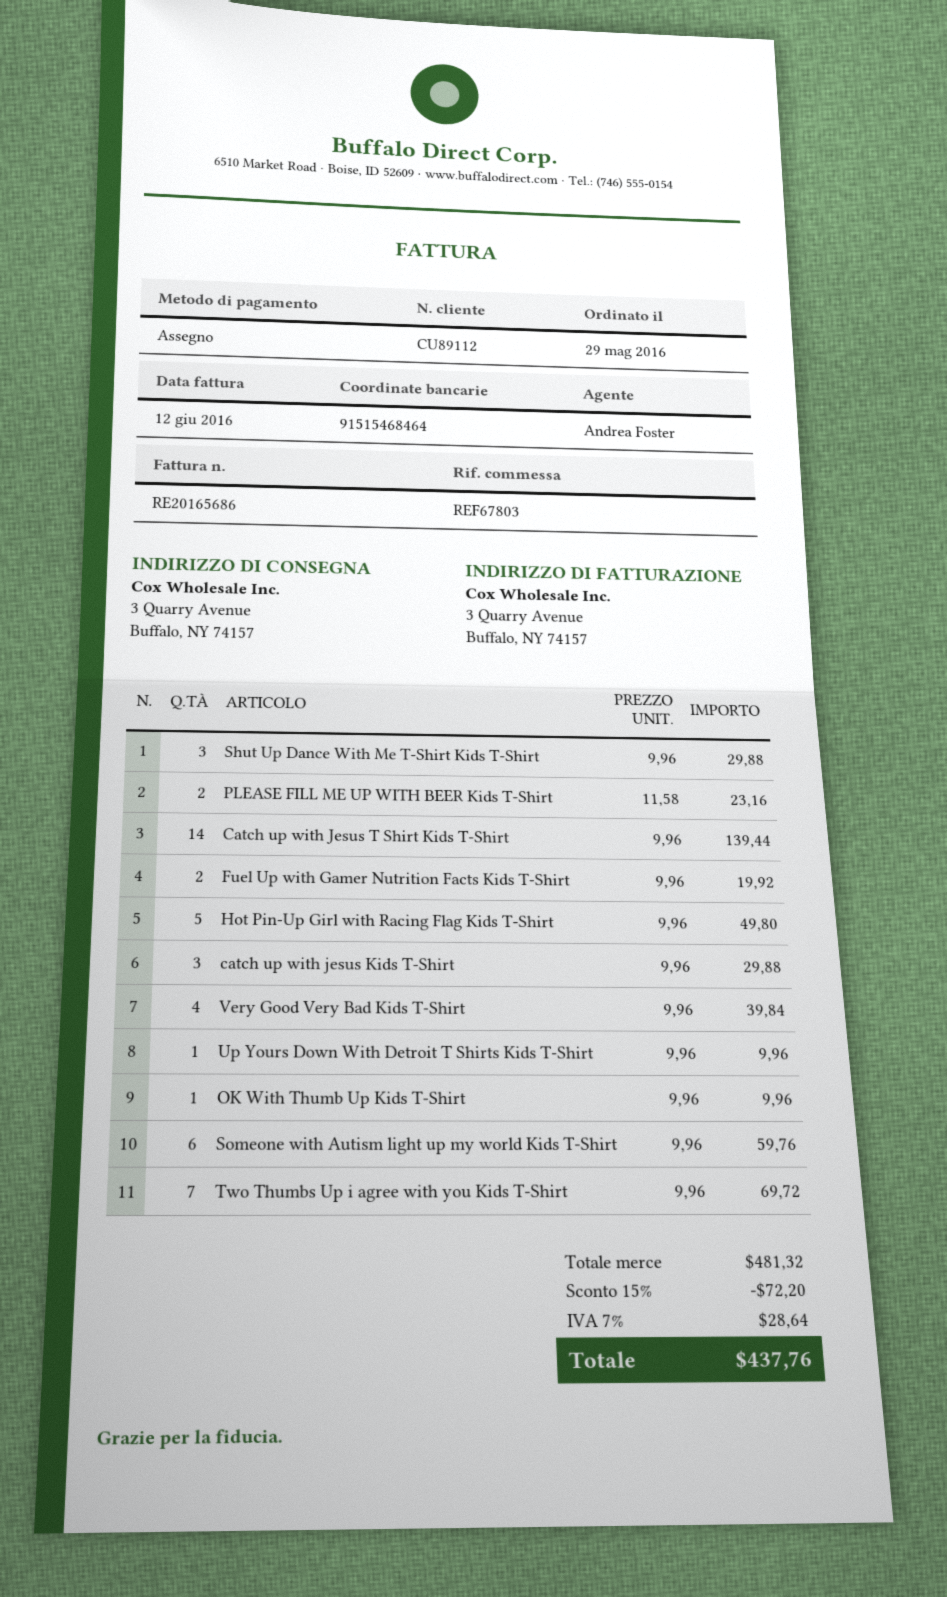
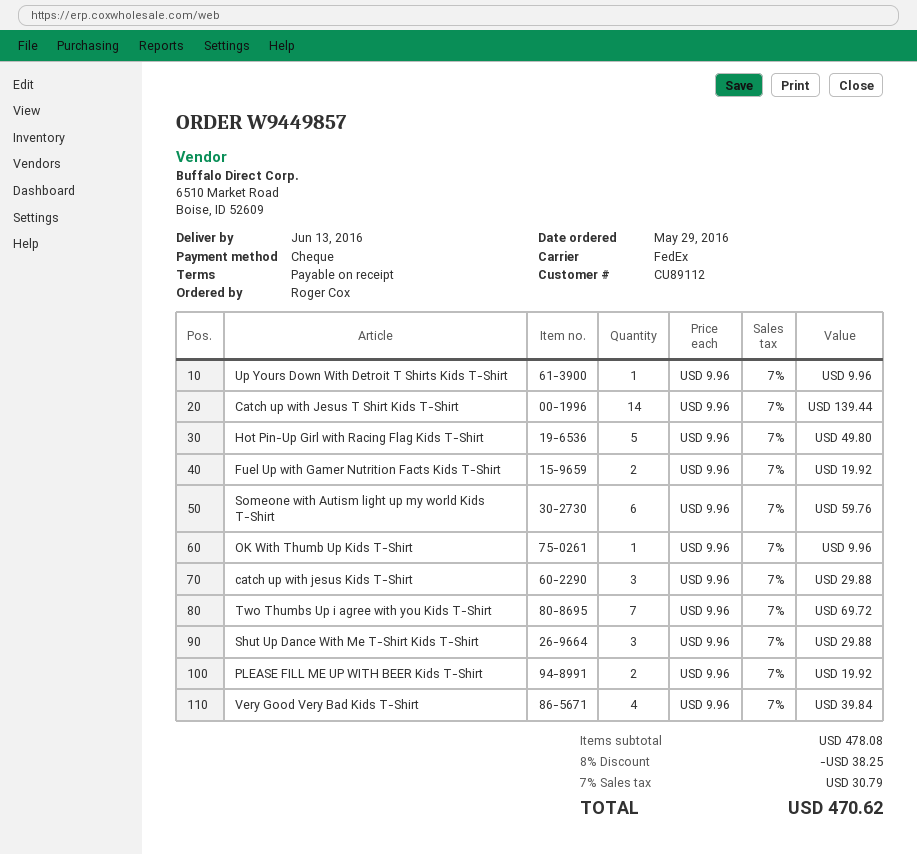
PLEASE FILL ME UP WITH BEER Kids T-Shirt: 2 x 11.58 = 23.16 -> 2 x 9.96 = 19.92
subtotal: 481.32 -> 478.08
discount: 15% = 72.20 -> 8% = 38.25
tax: 7% = 28.64 -> 7% = 30.79
total: 437.76 -> 470.62

